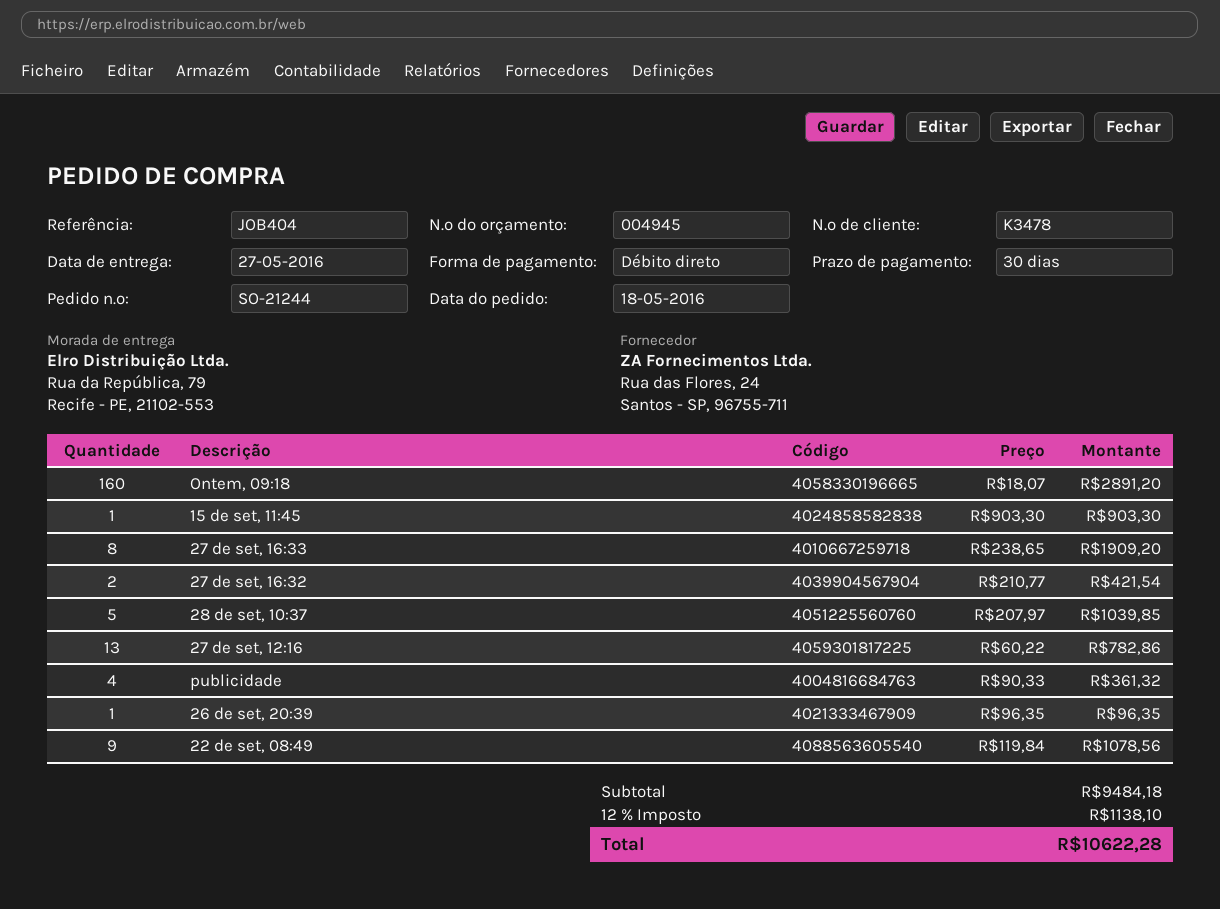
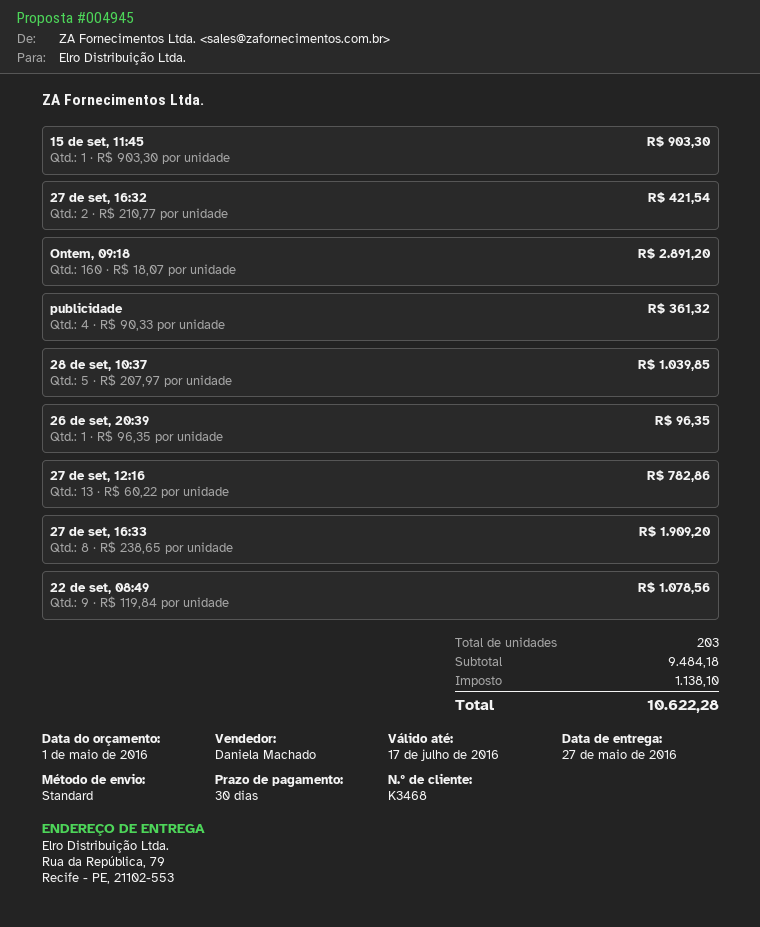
customer number: K3478 -> K3468

